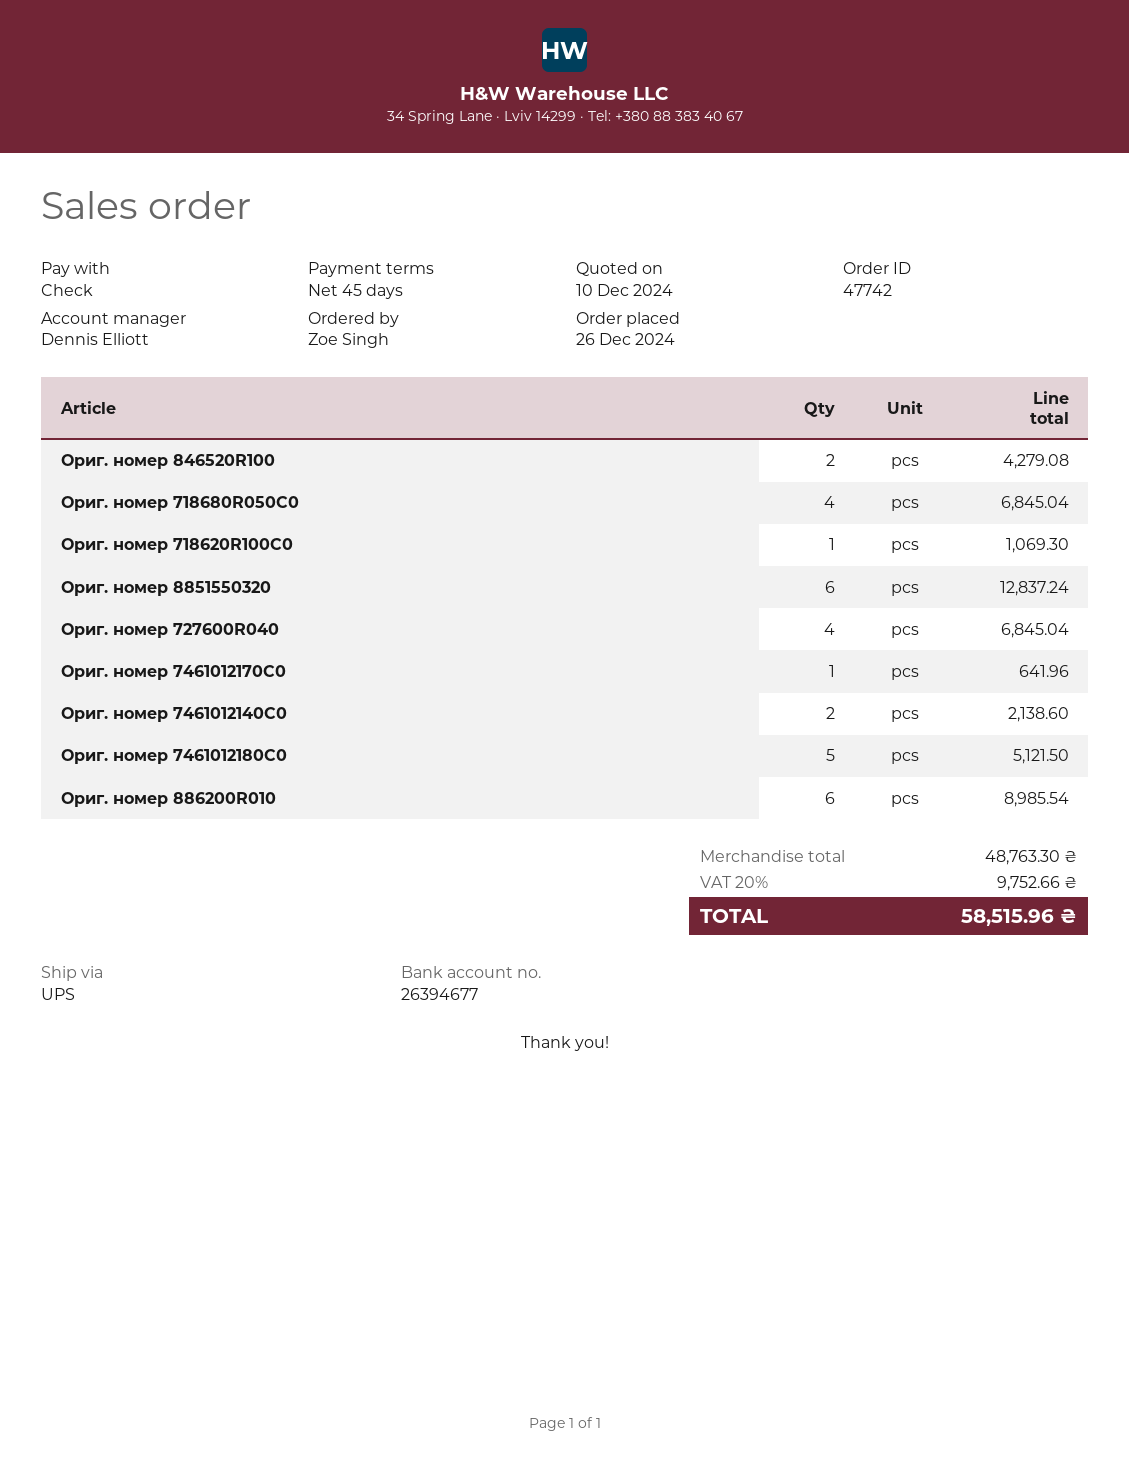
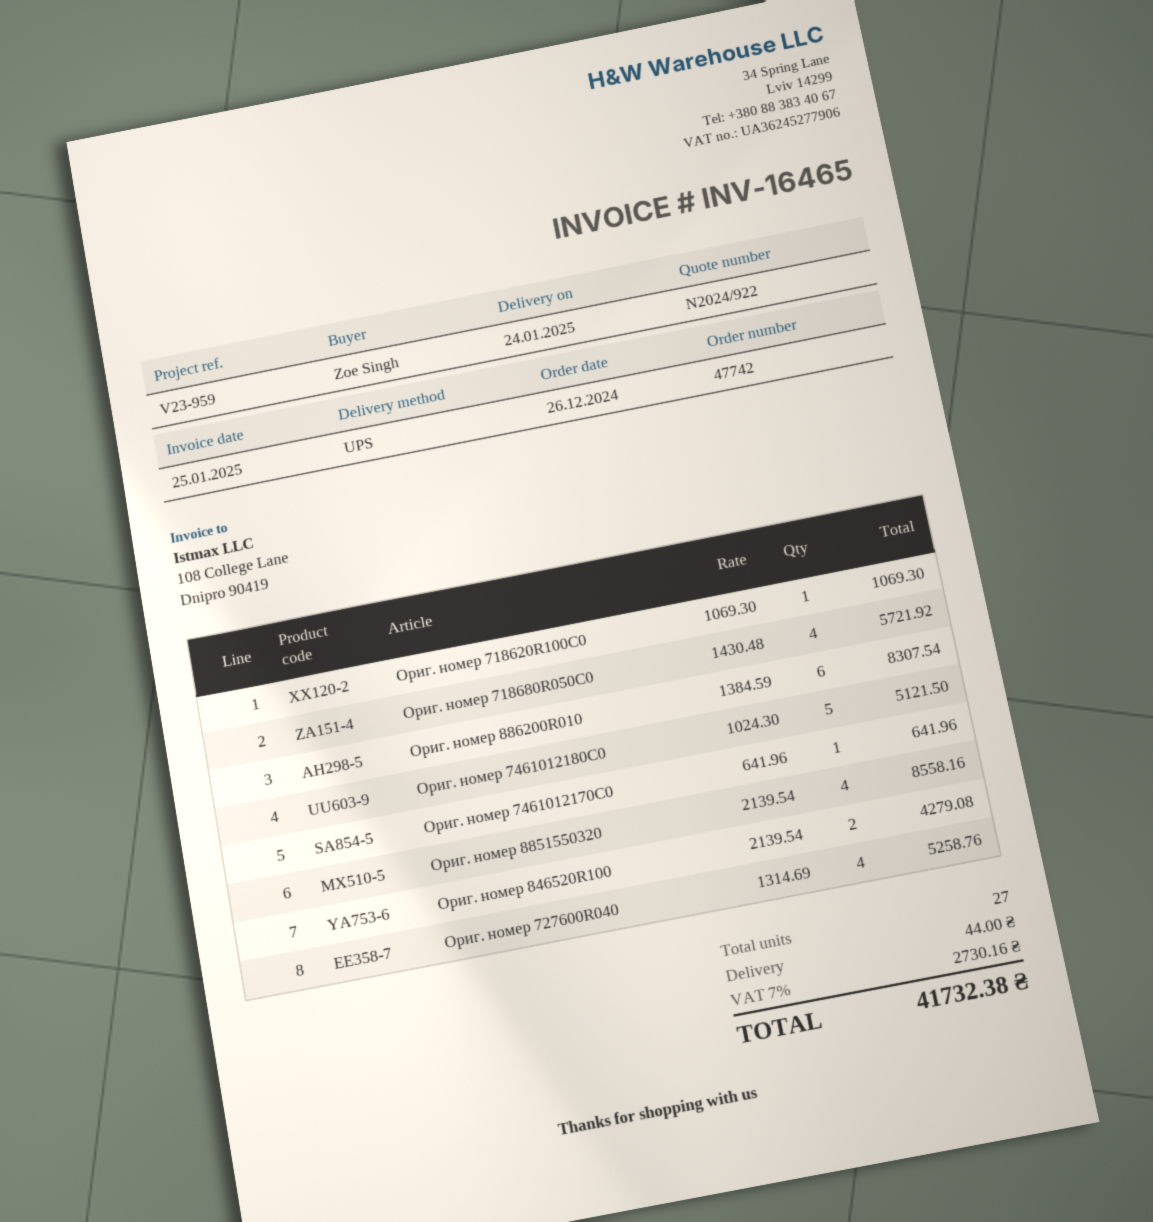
Ориг. номер 718680R050C0: 4 for 6845.04 -> 4 for 5721.92
Ориг. номер 8851550320: 6 for 12837.24 -> 4 for 8558.16
Ориг. номер 727600R040: 4 for 6845.04 -> 4 for 5258.76
Ориг. номер 7461012140C0: 2 for 2138.60 -> none
Ориг. номер 886200R010: 6 for 8985.54 -> 6 for 8307.54
shipping: none -> 44.00
tax: 20% = 9752.66 -> 7% = 2730.16
total: 58515.96 -> 41732.38

